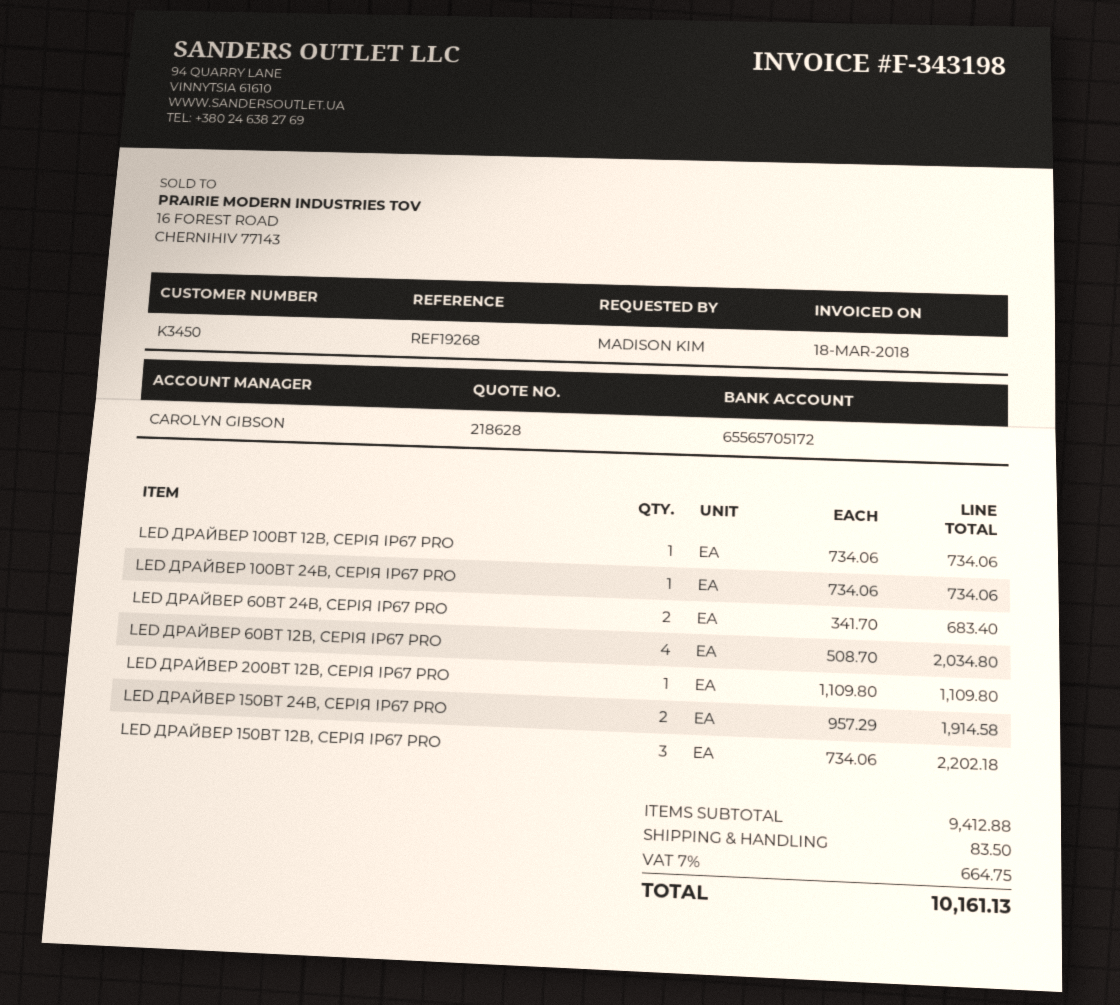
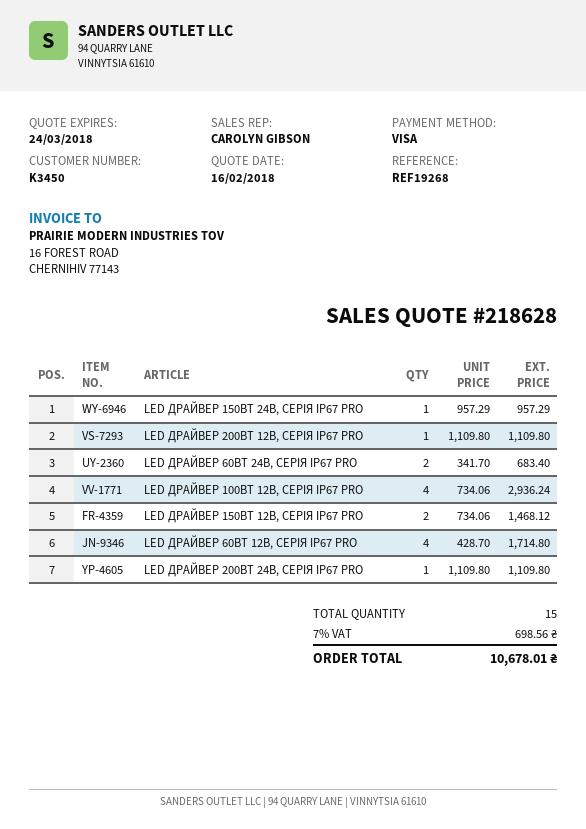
LED ДРАЙВЕР 100ВТ 12В, СЕРІЯ IP67 PRO: 1 x 734.06 = 734.06 -> 4 x 734.06 = 2936.24
LED ДРАЙВЕР 100ВТ 24В, СЕРІЯ IP67 PRO: 1 x 734.06 = 734.06 -> none
LED ДРАЙВЕР 60ВТ 12В, СЕРІЯ IP67 PRO: 4 x 508.70 = 2034.80 -> 4 x 428.70 = 1714.80
LED ДРАЙВЕР 150ВТ 24В, СЕРІЯ IP67 PRO: 2 x 957.29 = 1914.58 -> 1 x 957.29 = 957.29
LED ДРАЙВЕР 150ВТ 12В, СЕРІЯ IP67 PRO: 3 x 734.06 = 2202.18 -> 2 x 734.06 = 1468.12
LED ДРАЙВЕР 200ВТ 24В, СЕРІЯ IP67 PRO: none -> 1 x 1109.80 = 1109.80
shipping: 83.50 -> none
tax: 7% = 664.75 -> 7% = 698.56
total: 10161.13 -> 10678.01

